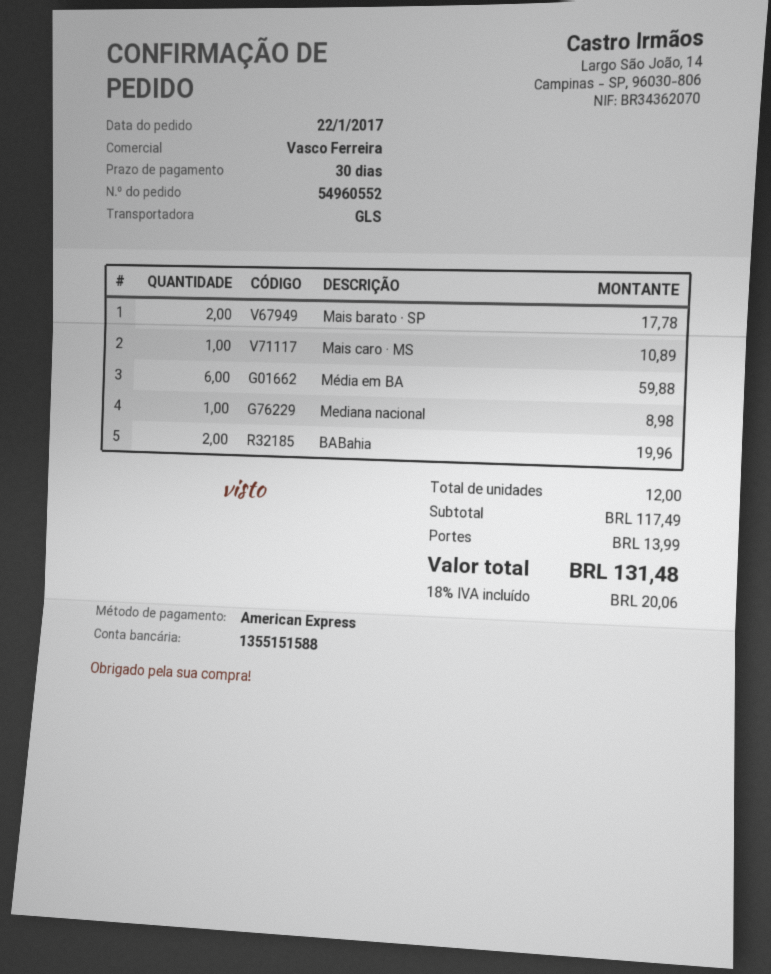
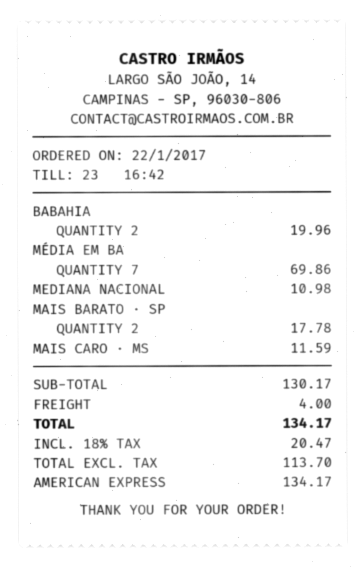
Mais caro · MS: 1 for 10.89 -> 1 for 11.59
Média em BA: 6 for 59.88 -> 7 for 69.86
Mediana nacional: 1 for 8.98 -> 1 for 10.98
subtotal: 117.49 -> 130.17
shipping: 13.99 -> 4.00
tax: 18% = 20.06 -> 18% = 20.47
total: 131.48 -> 134.17

